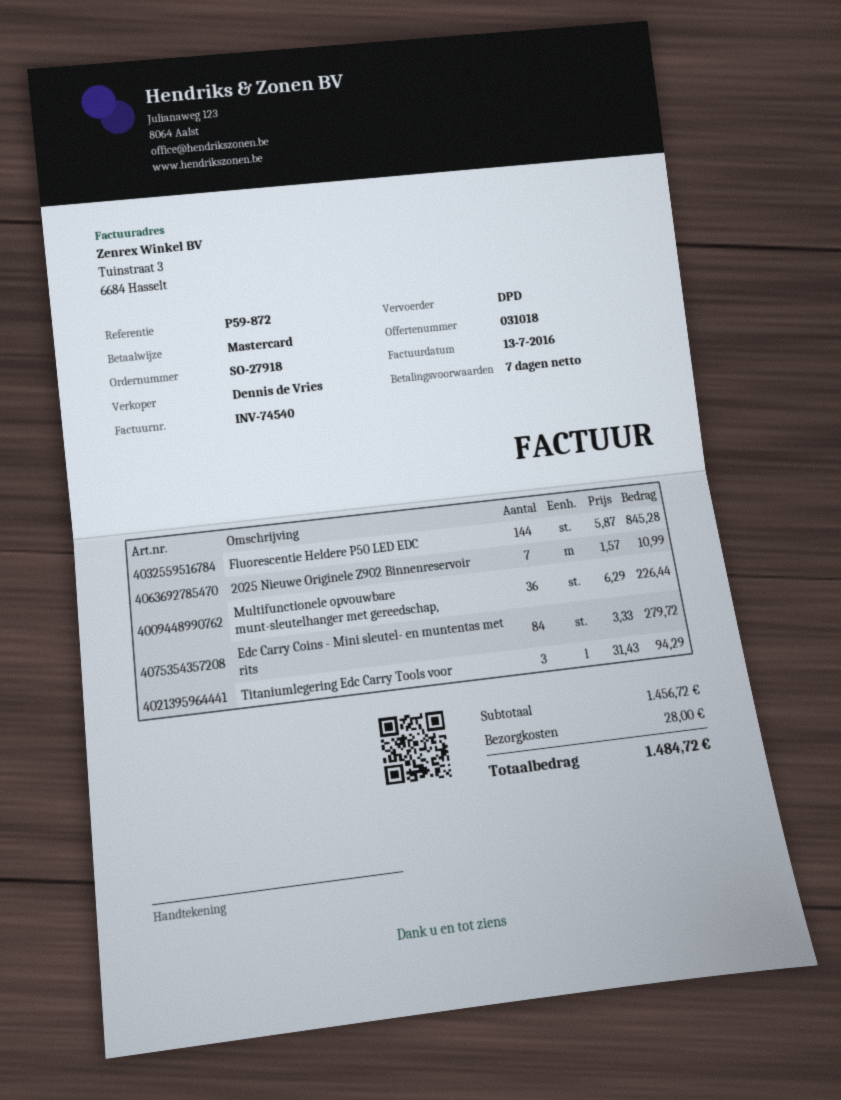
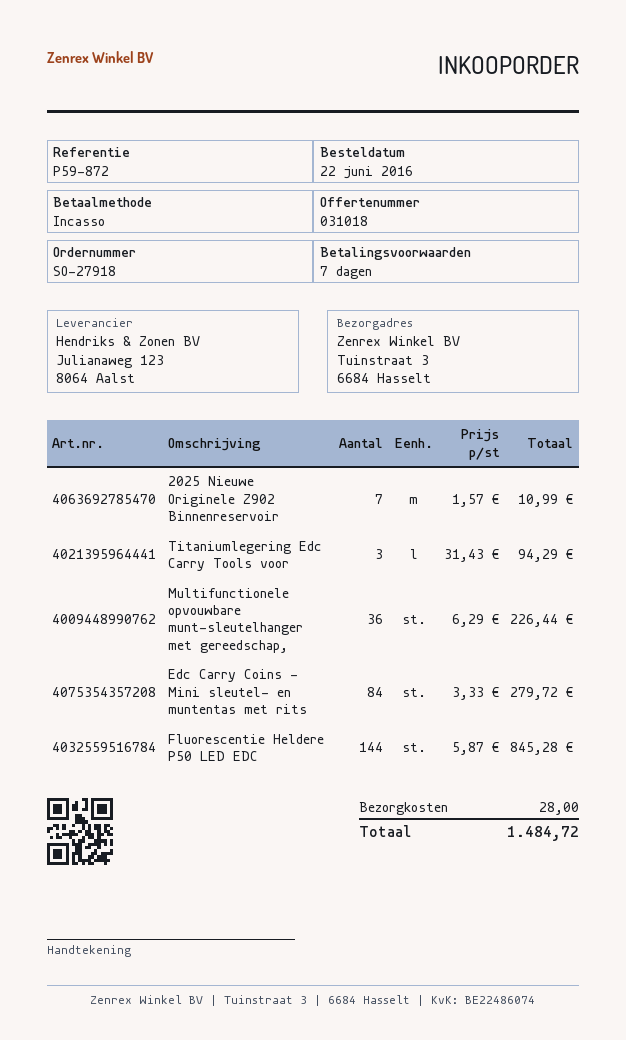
payment method: Mastercard -> direct debit

